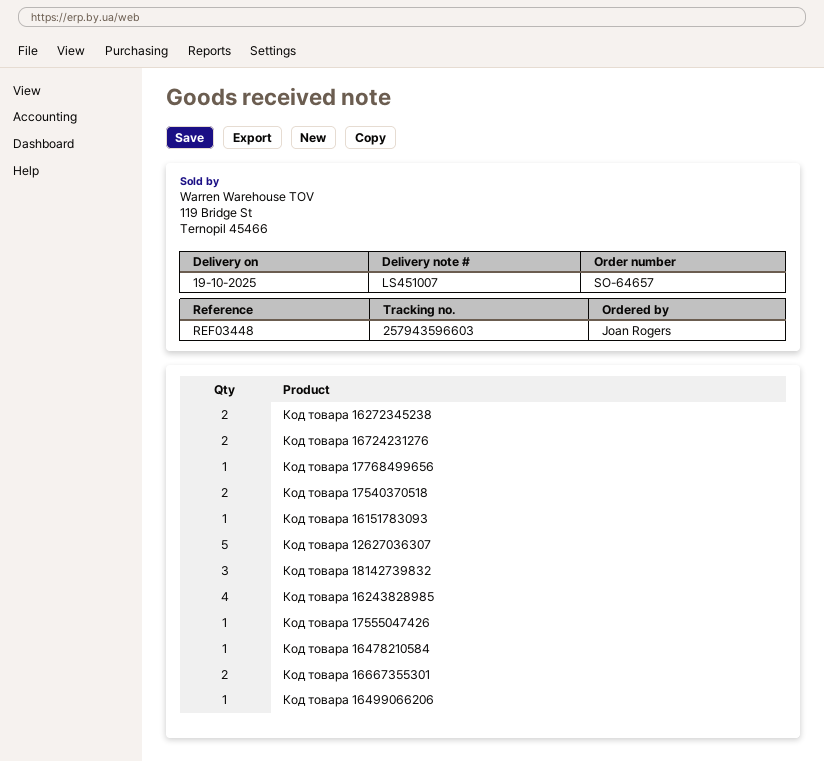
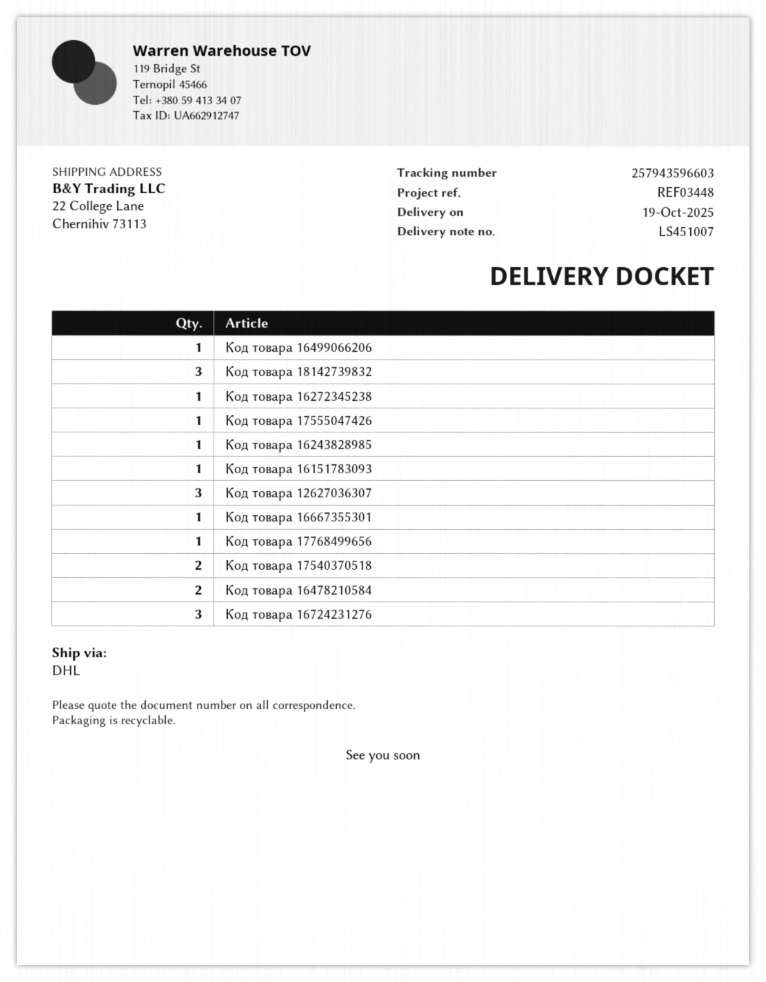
Код товара 16272345238: 2 -> 1
Код товара 16724231276: 2 -> 3
Код товара 12627036307: 5 -> 3
Код товара 16243828985: 4 -> 1
Код товара 16478210584: 1 -> 2
Код товара 16667355301: 2 -> 1

